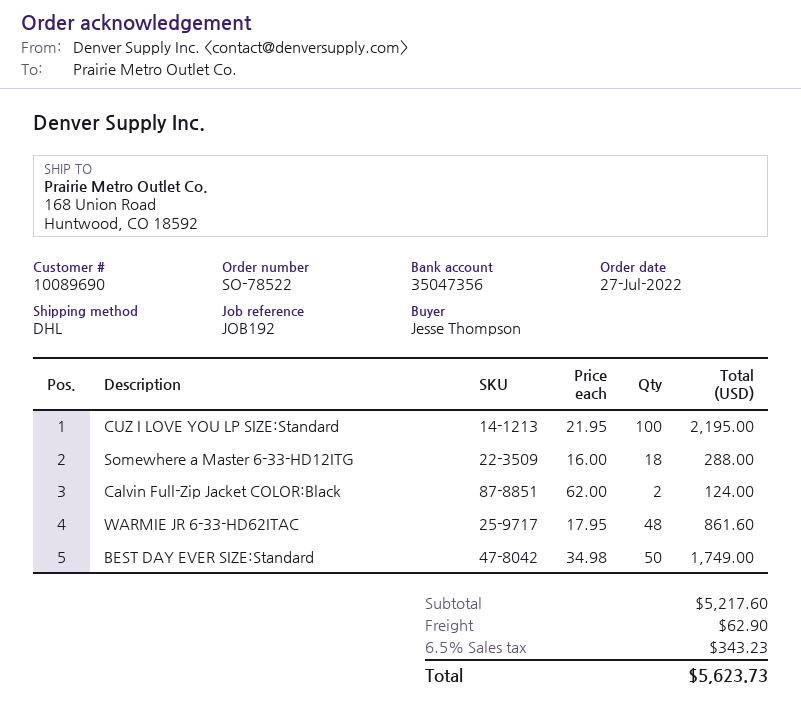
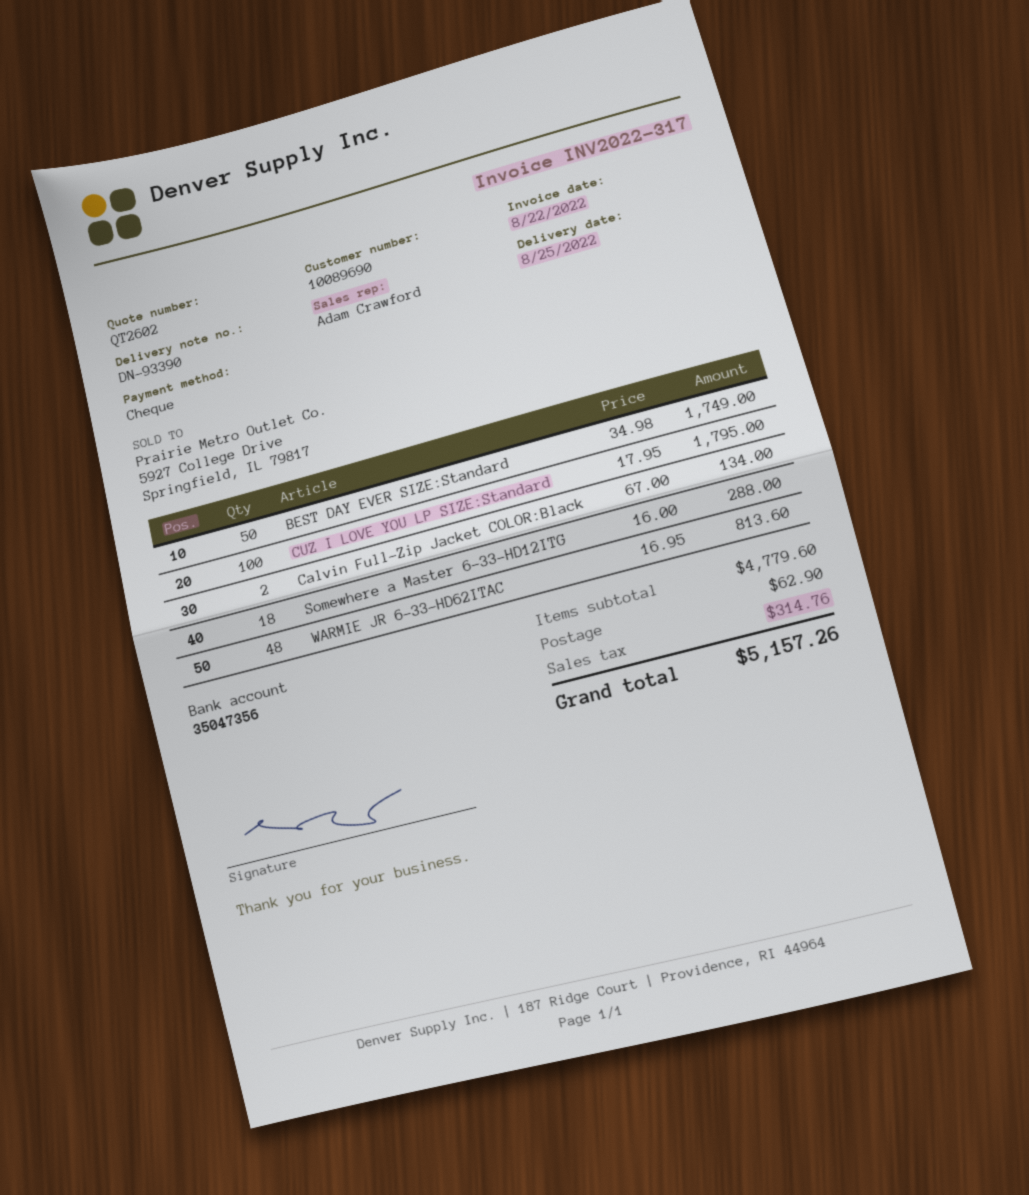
CUZ I LOVE YOU LP SIZE:Standard: 100 x 21.95 = 2195.00 -> 100 x 17.95 = 1795.00
Calvin Full-Zip Jacket COLOR:Black: 2 x 62.00 = 124.00 -> 2 x 67.00 = 134.00
WARMIE JR 6-33-HD62ITAC: 48 x 17.95 = 861.60 -> 48 x 16.95 = 813.60
subtotal: 5217.60 -> 4779.60
tax: 343.23 -> 314.76
total: 5623.73 -> 5157.26

